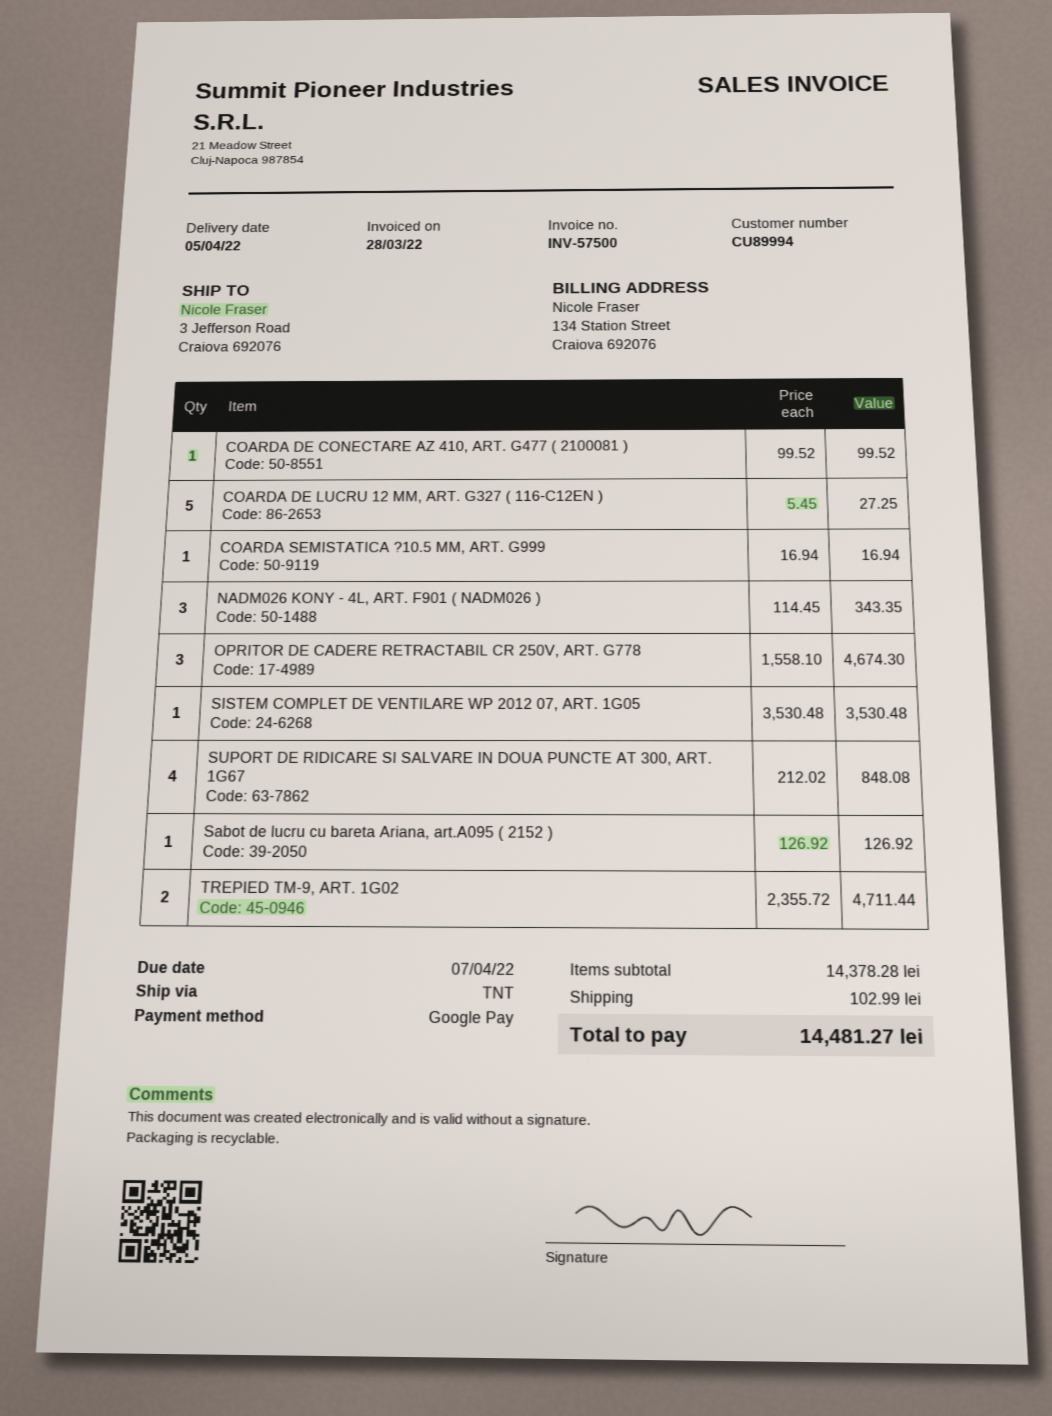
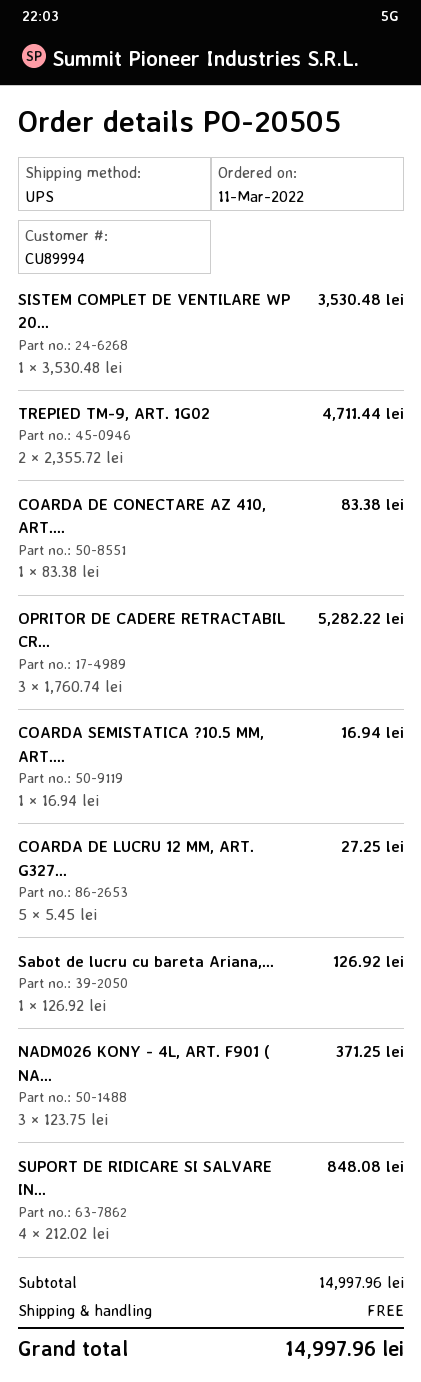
shipping method: TNT -> UPS
COARDA DE CONECTARE AZ 410, ART. G477 ( 2100081 ): 1 x 99.52 = 99.52 -> 1 x 83.38 = 83.38
NADM026 KONY - 4L, ART. F901 ( NADM026 ): 3 x 114.45 = 343.35 -> 3 x 123.75 = 371.25
OPRITOR DE CADERE RETRACTABIL CR 250V, ART. G778: 3 x 1558.10 = 4674.30 -> 3 x 1760.74 = 5282.22
subtotal: 14378.28 -> 14997.96
shipping: 102.99 -> 0.00
total: 14481.27 -> 14997.96

